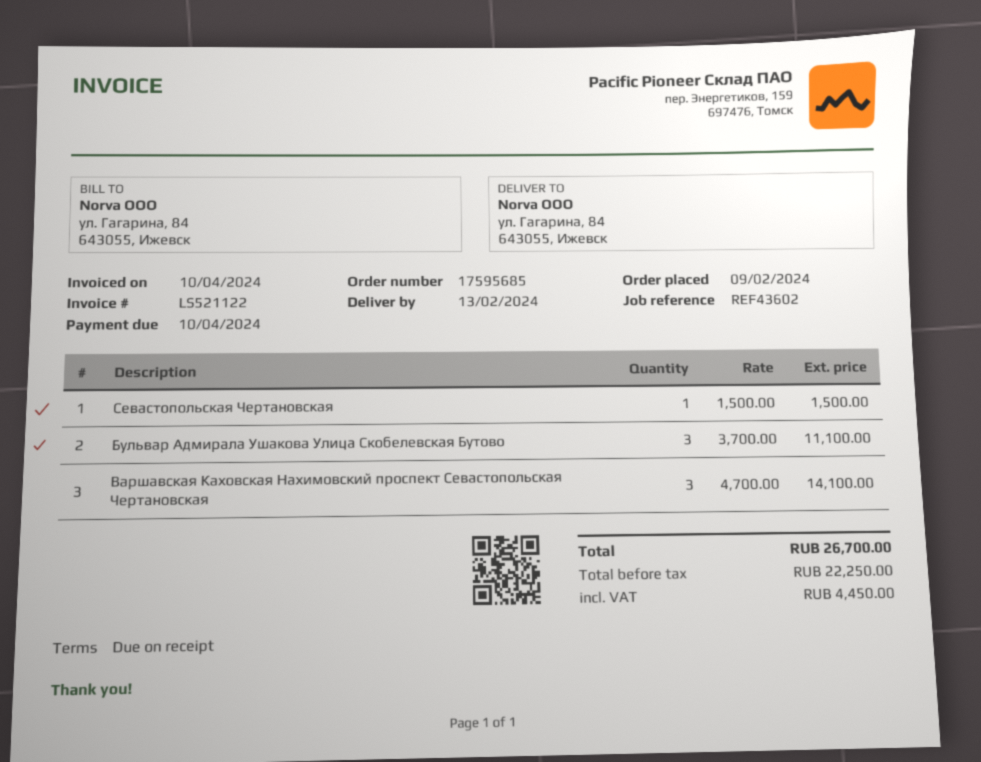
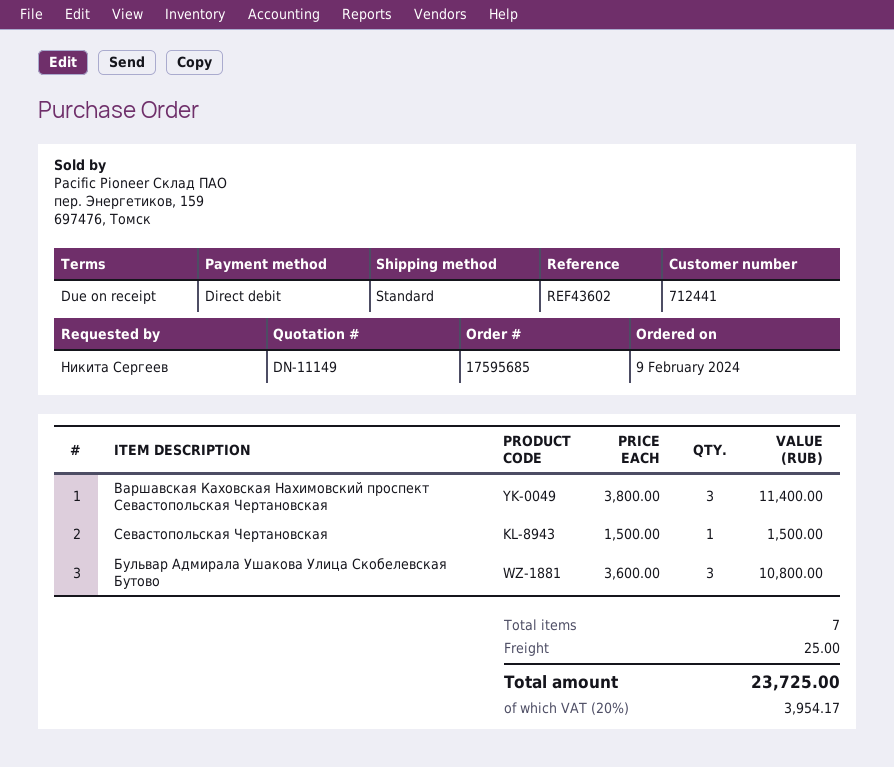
Бульвар Адмирала Ушакова Улица Скобелевская Бутово: 3 x 3700.00 = 11100.00 -> 3 x 3600.00 = 10800.00
Варшавская Каховская Нахимовский проспект Севастопольская Чертановская: 3 x 4700.00 = 14100.00 -> 3 x 3800.00 = 11400.00
shipping: none -> 25.00
tax: 4450.00 -> 3954.17
total: 26700.00 -> 23725.00

